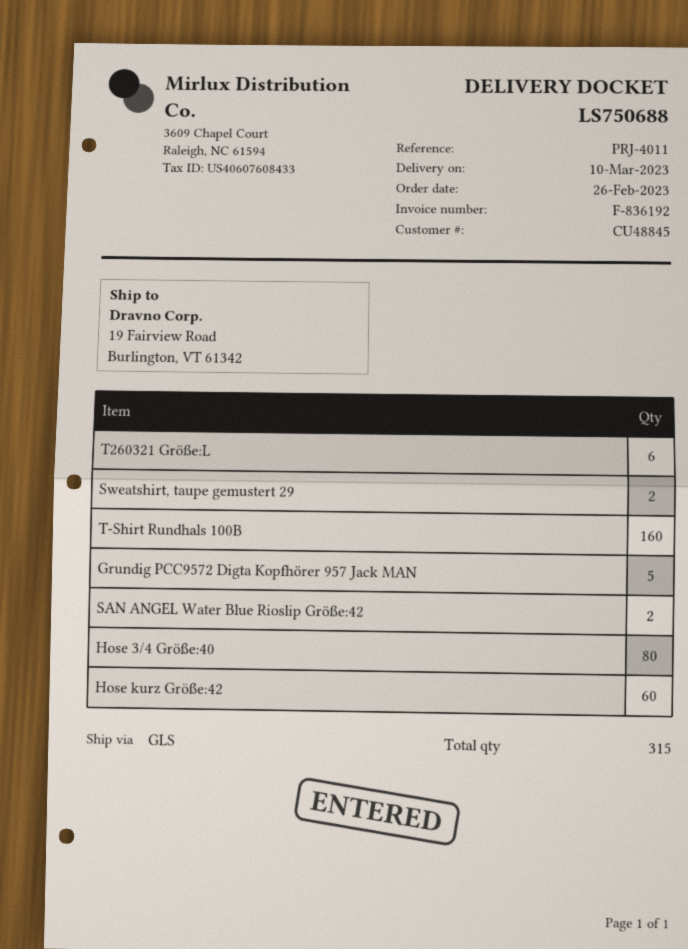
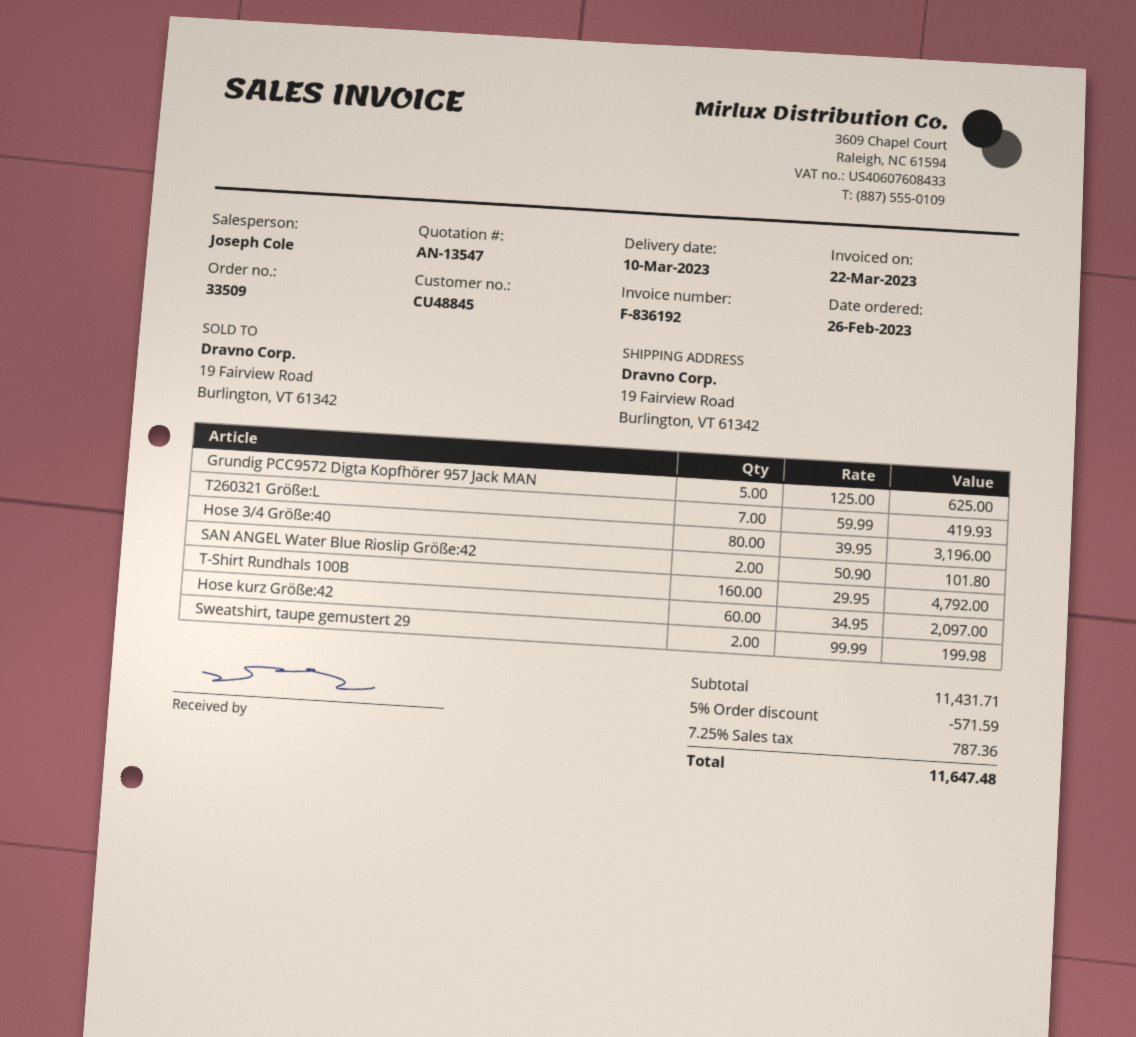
T260321 Größe:L: 6 -> 7

